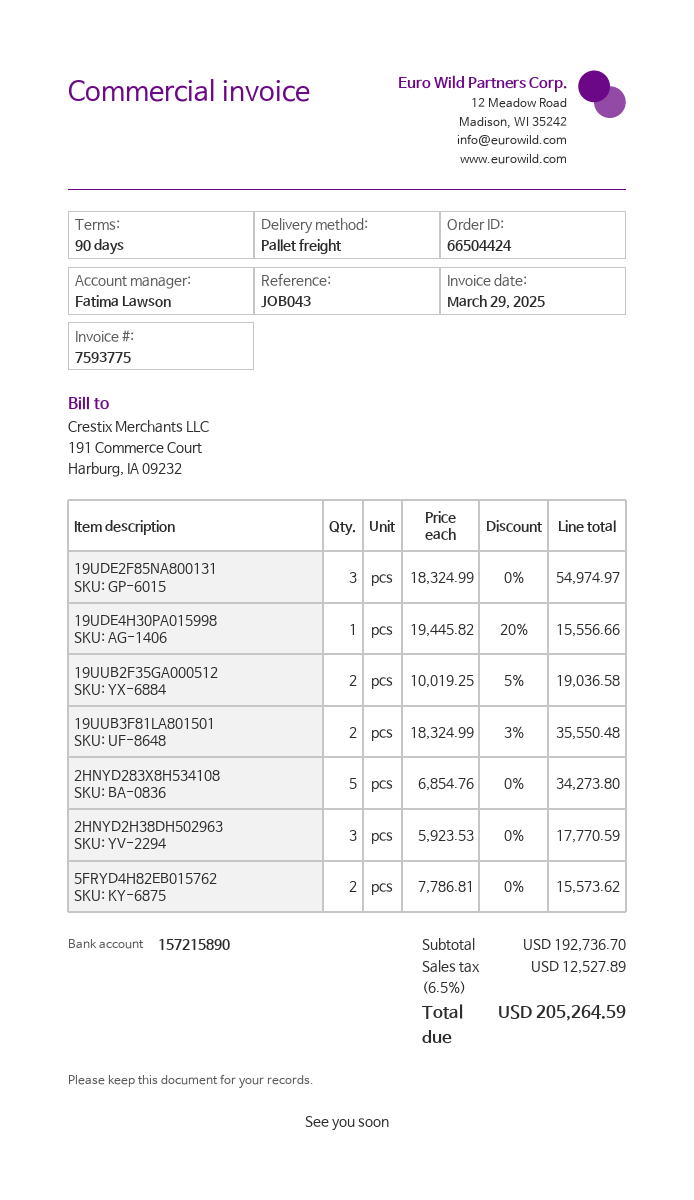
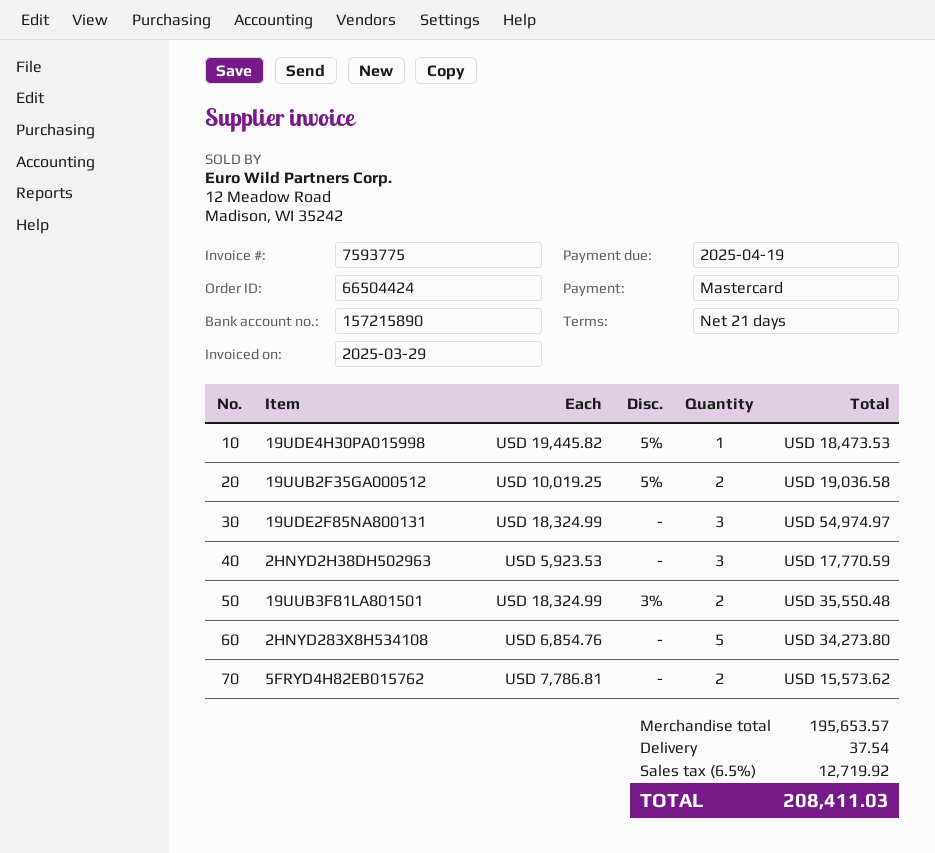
payment terms: 90 days -> 21 days
19UDE4H30PA015998: 1 x 19445.82 - 20% = 15556.66 -> 1 x 19445.82 - 5% = 18473.53
subtotal: 192736.70 -> 195653.57
shipping: none -> 37.54
tax: 6.5% = 12527.89 -> 6.5% = 12719.92
total: 205264.59 -> 208411.03

